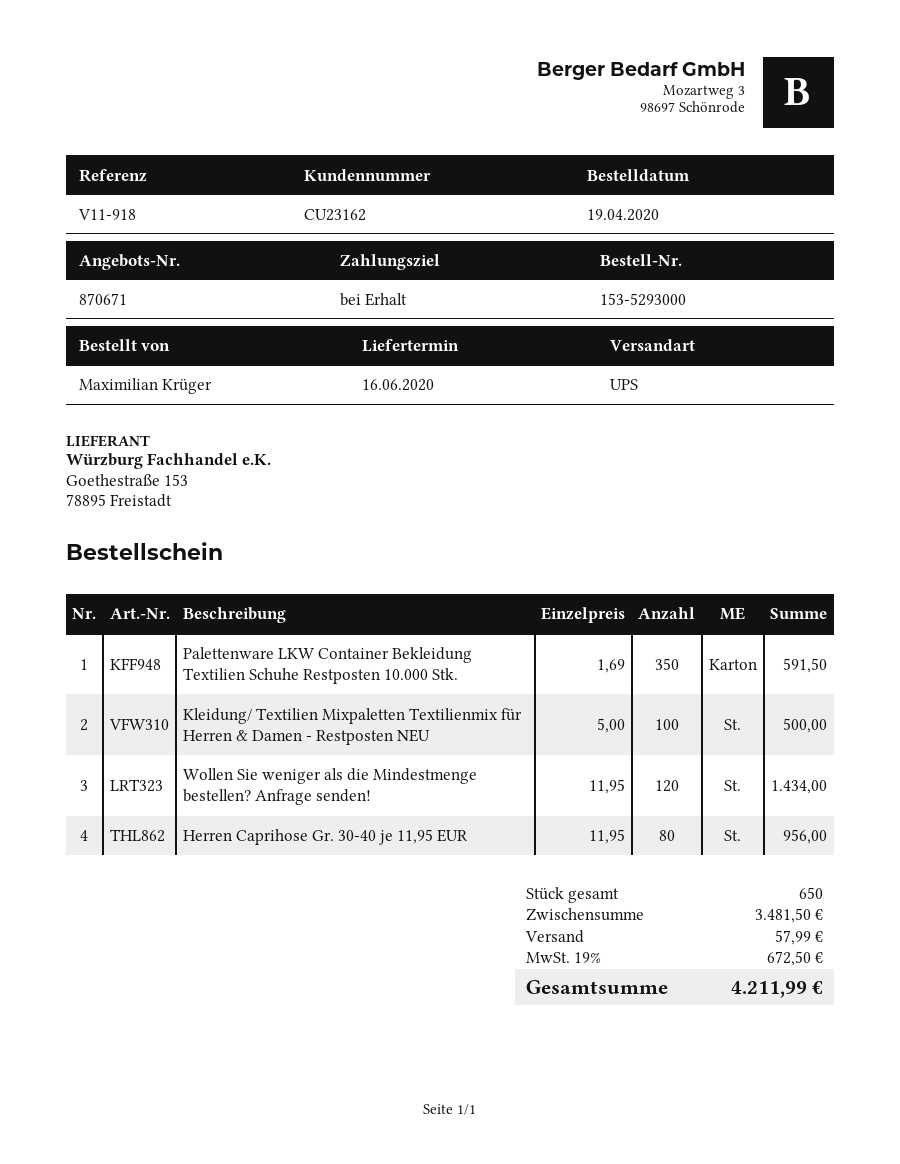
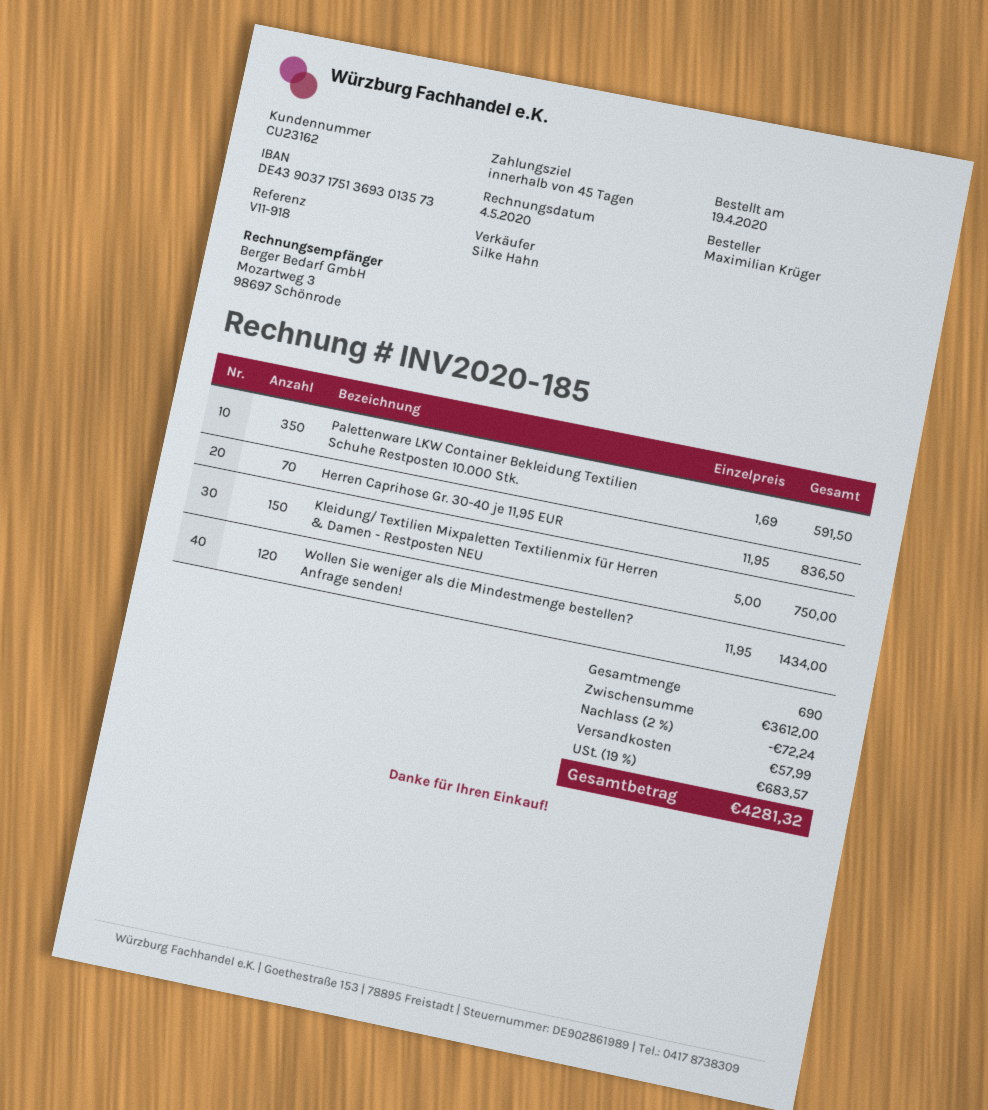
payment terms: on receipt -> 45 days
Kleidung/ Textilien Mixpaletten Textilienmix für Herren & Damen - Restposten NEU: 100 x 5.00 = 500.00 -> 150 x 5.00 = 750.00
Herren Caprihose Gr. 30-40 je 11,95 EUR: 80 x 11.95 = 956.00 -> 70 x 11.95 = 836.50
total quantity: 650 -> 690
subtotal: 3481.50 -> 3612.00
discount: none -> 2% = 72.24
tax: 19% = 672.50 -> 19% = 683.57
total: 4211.99 -> 4281.32

